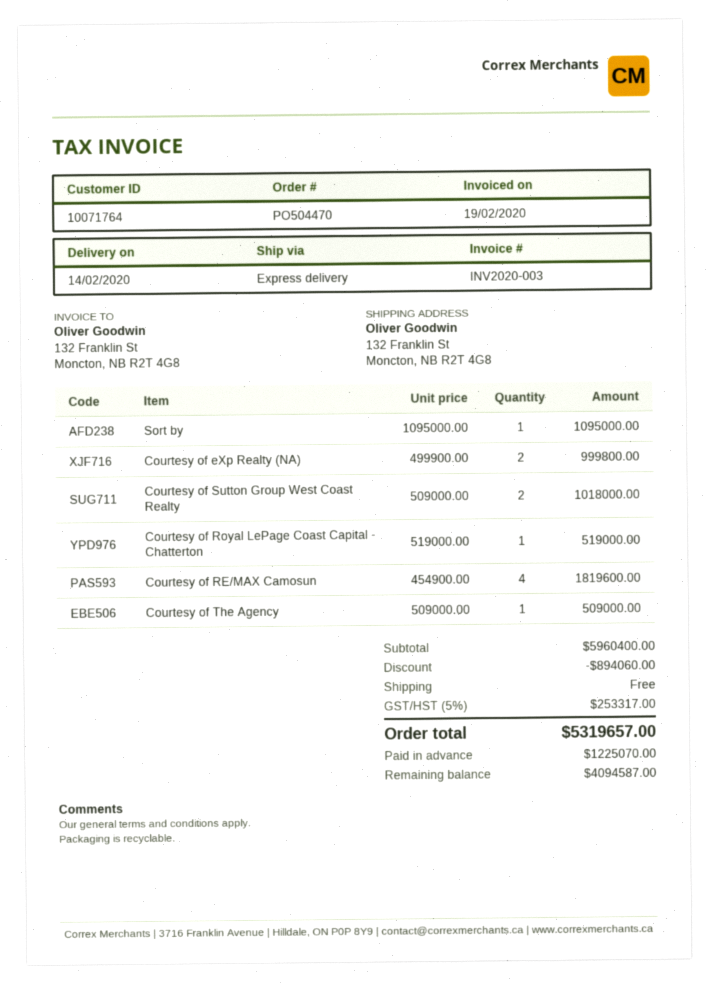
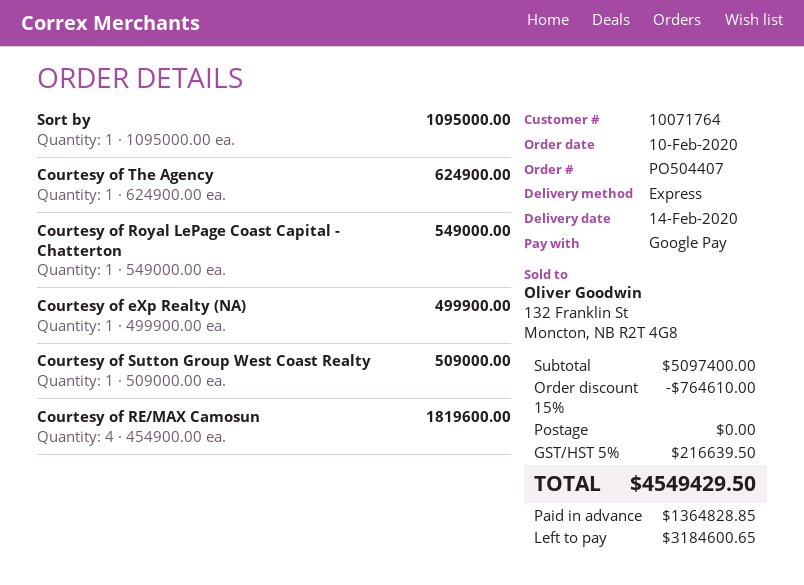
order number: PO504470 -> PO504407
Courtesy of eXp Realty (NA): 2 x 499900.00 = 999800.00 -> 1 x 499900.00 = 499900.00
Courtesy of Sutton Group West Coast Realty: 2 x 509000.00 = 1018000.00 -> 1 x 509000.00 = 509000.00
Courtesy of Royal LePage Coast Capital - Chatterton: 1 x 519000.00 = 519000.00 -> 1 x 549000.00 = 549000.00
Courtesy of The Agency: 1 x 509000.00 = 509000.00 -> 1 x 624900.00 = 624900.00
subtotal: 5960400.00 -> 5097400.00
discount: 894060.00 -> 764610.00
tax: 5% = 253317.00 -> 5% = 216639.50
total: 5319657.00 -> 4549429.50
deposit: 1225070.00 -> 1364828.85
balance: 4094587.00 -> 3184600.65

